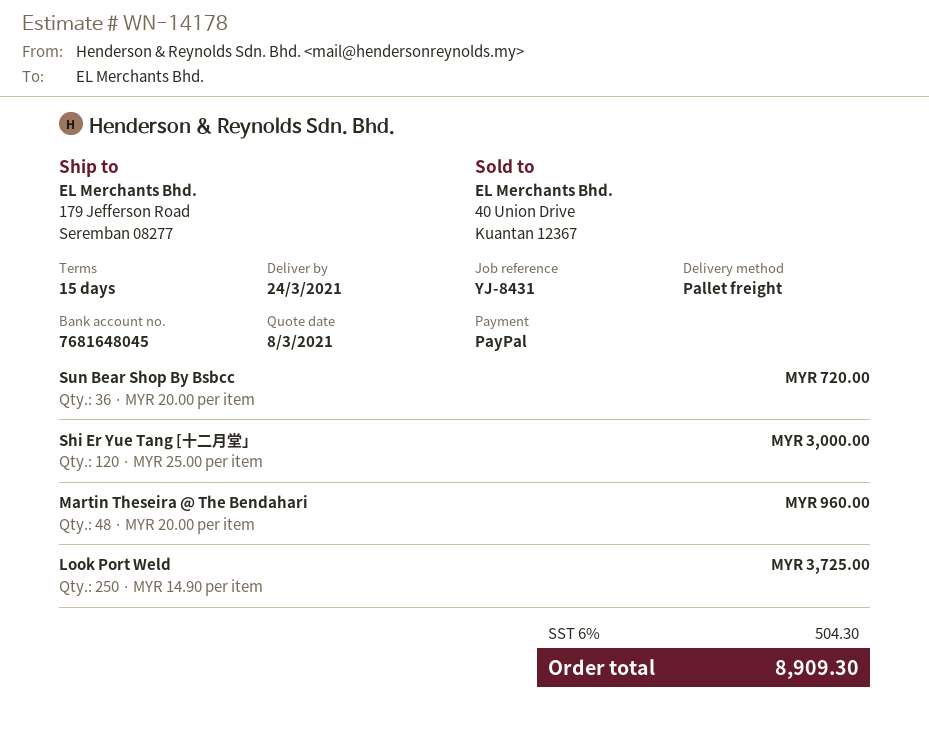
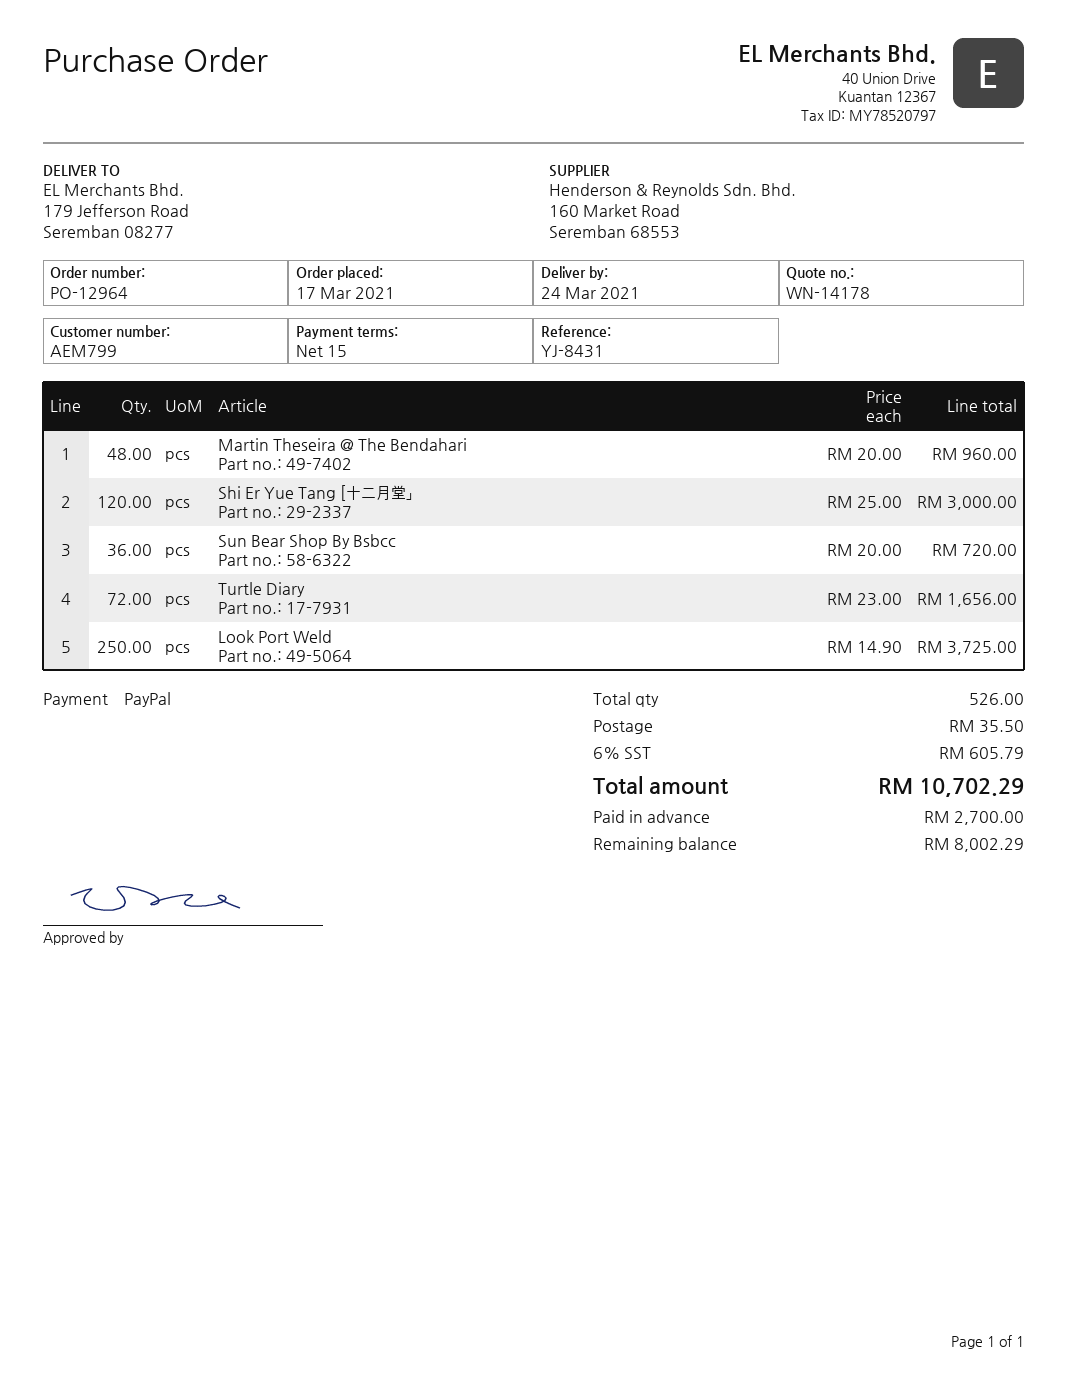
Turtle Diary: none -> 72 x 23.00 = 1656.00
shipping: none -> 35.50
tax: 6% = 504.30 -> 6% = 605.79
total: 8909.30 -> 10702.29

